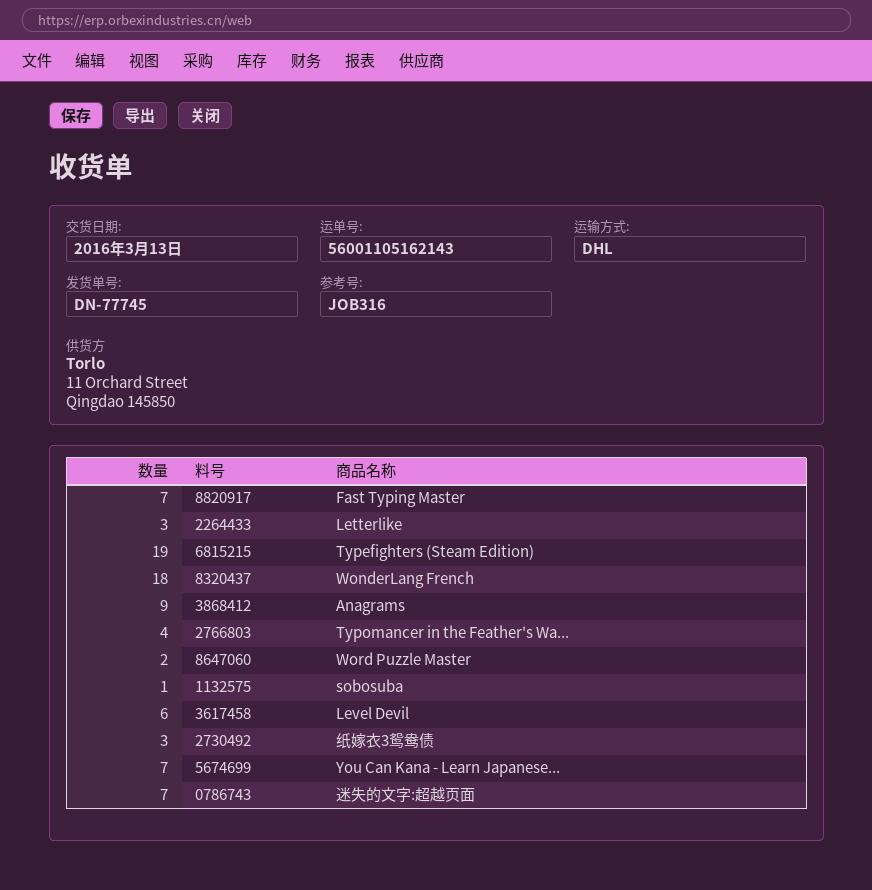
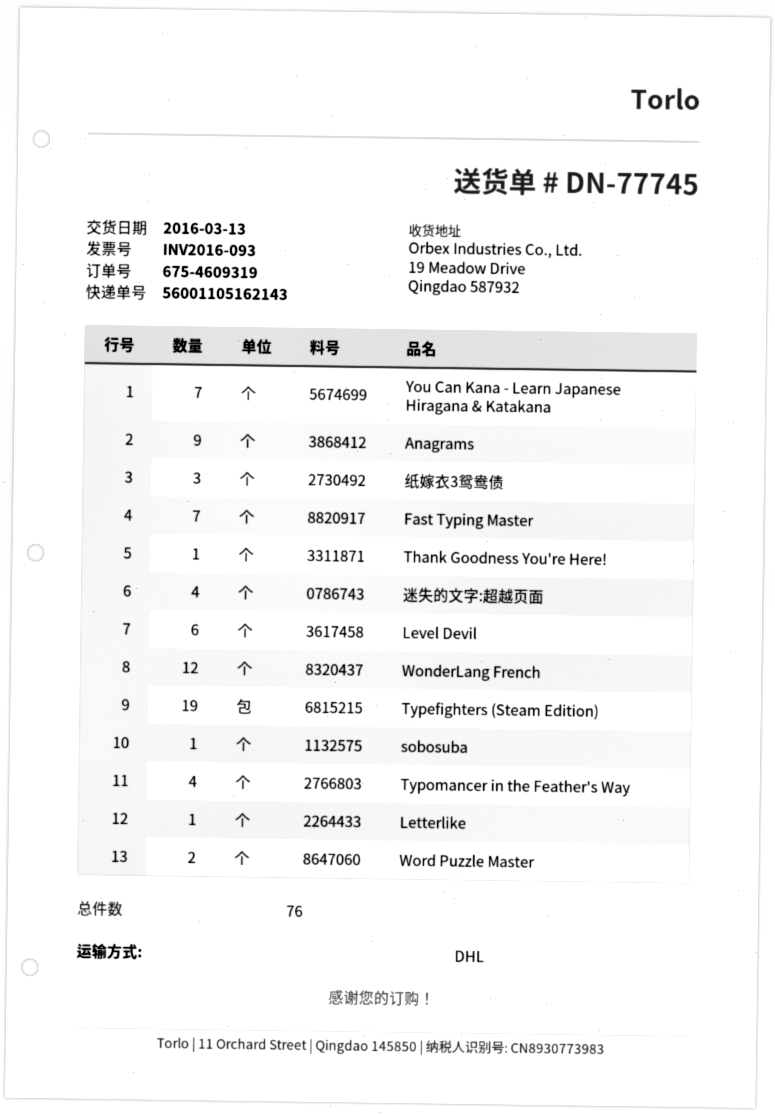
Letterlike: 3 -> 1
WonderLang French: 18 -> 12
迷失的文字:超越页面: 7 -> 4
Thank Goodness You're Here!: none -> 1

